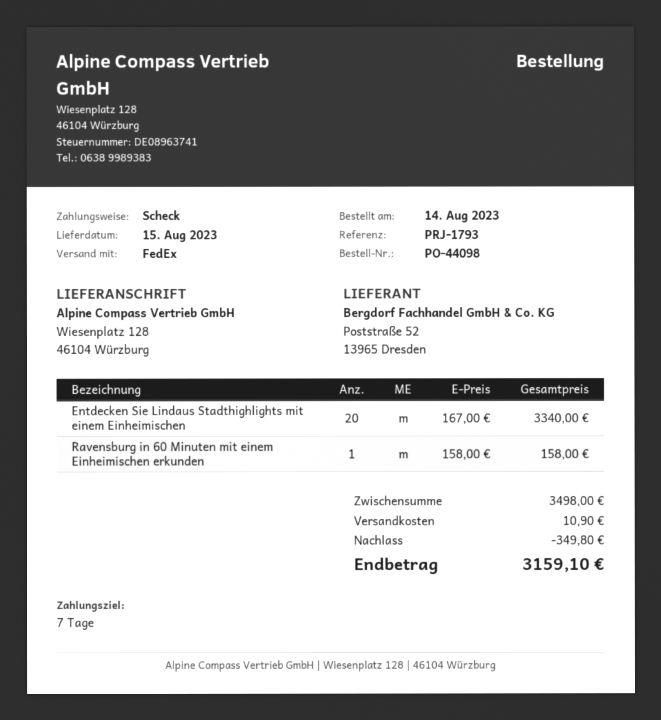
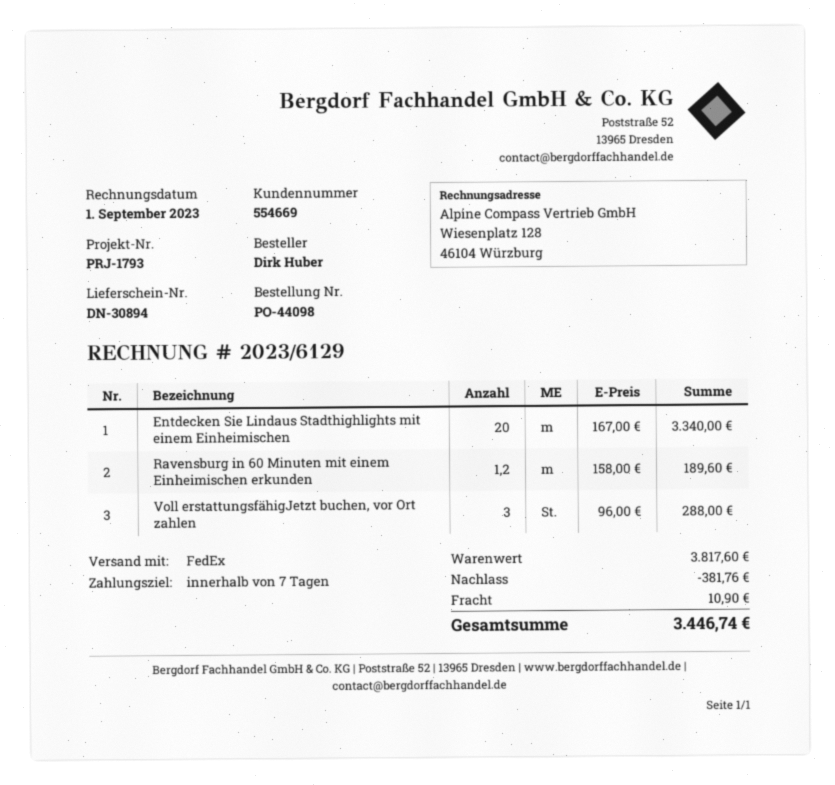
Ravensburg in 60 Minuten mit einem Einheimischen erkunden: 1 x 158.00 = 158.00 -> 1.2 x 158.00 = 189.60
Voll erstattungsfähigJetzt buchen, vor Ort zahlen: none -> 3 x 96.00 = 288.00
subtotal: 3498.00 -> 3817.60
discount: 349.80 -> 381.76
total: 3159.10 -> 3446.74

